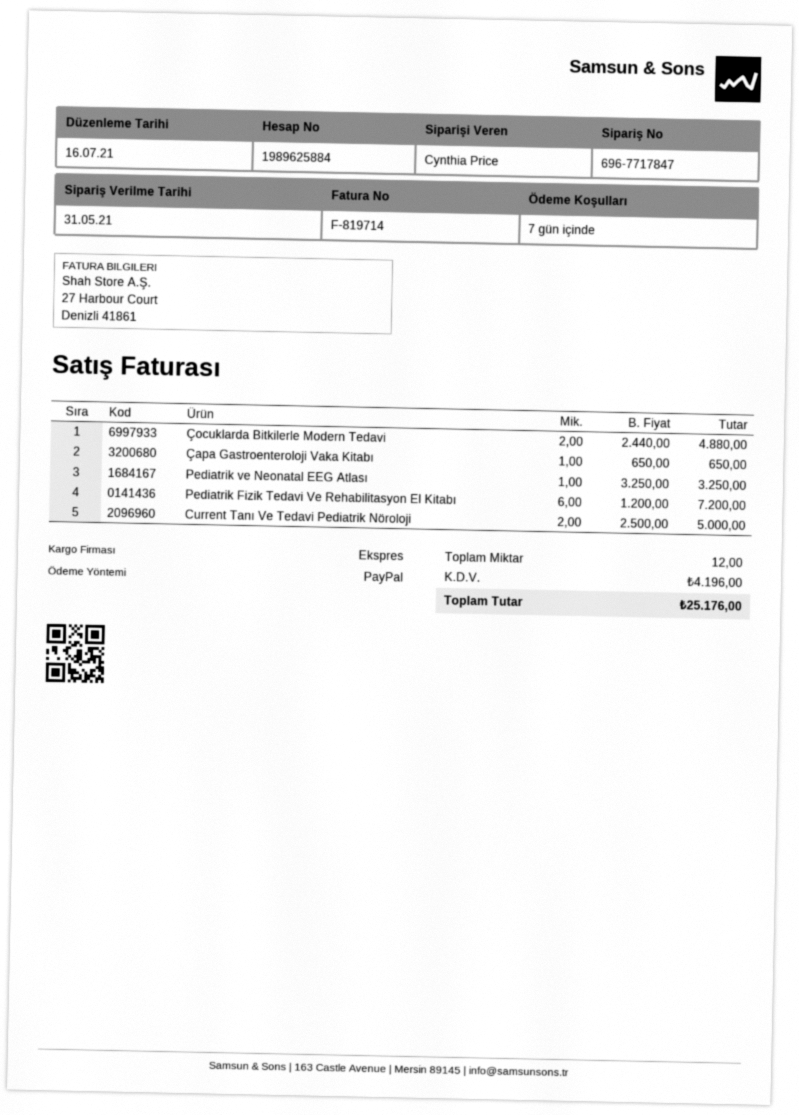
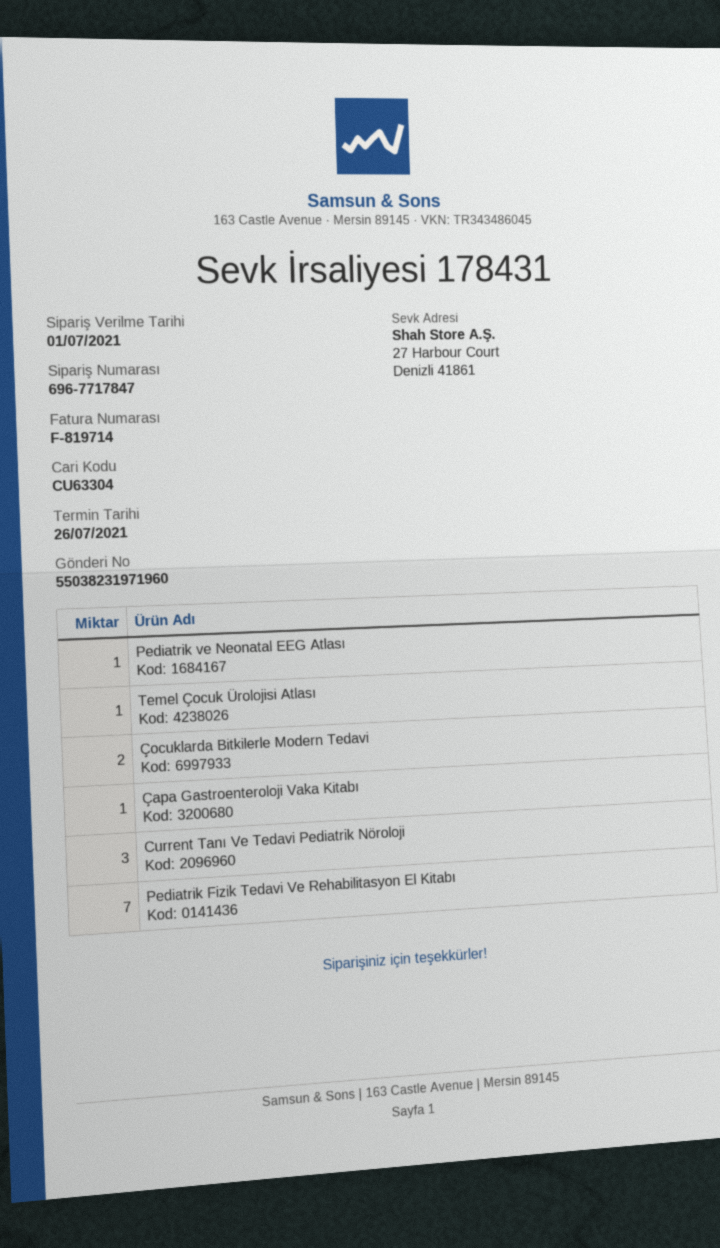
order date: 2021-05-31 -> 2021-07-01
Pediatrik Fizik Tedavi Ve Rehabilitasyon El Kitabı: 6 -> 7
Current Tanı Ve Tedavi Pediatrik Nöroloji: 2 -> 3
Temel Çocuk Ürolojisi Atlası: none -> 1

